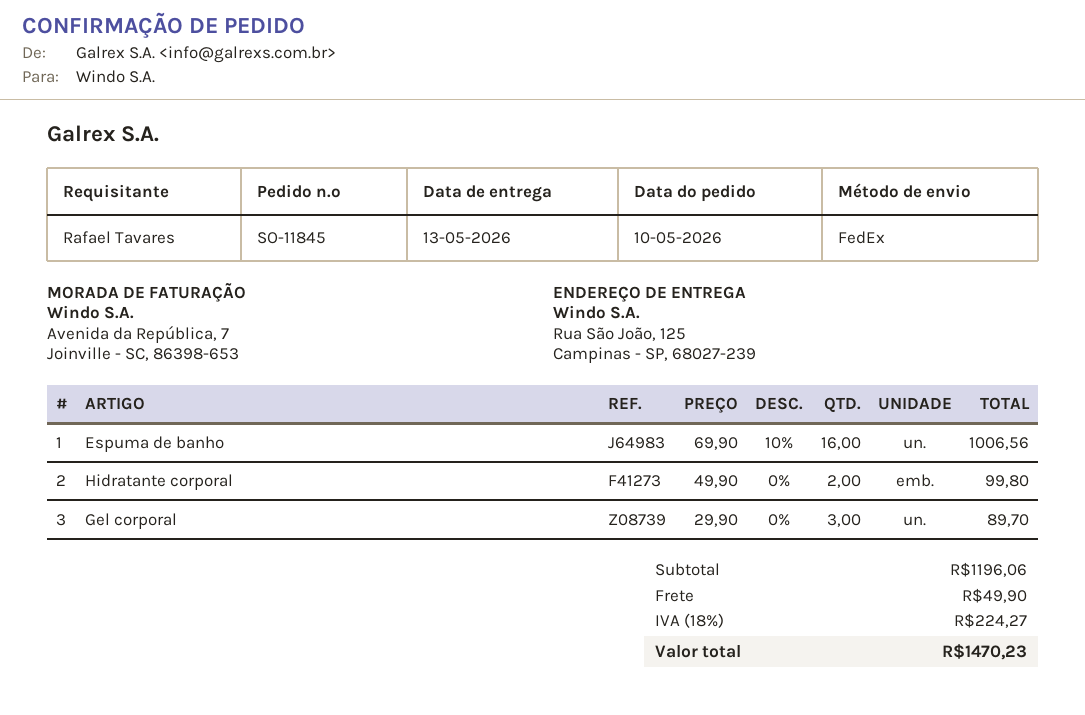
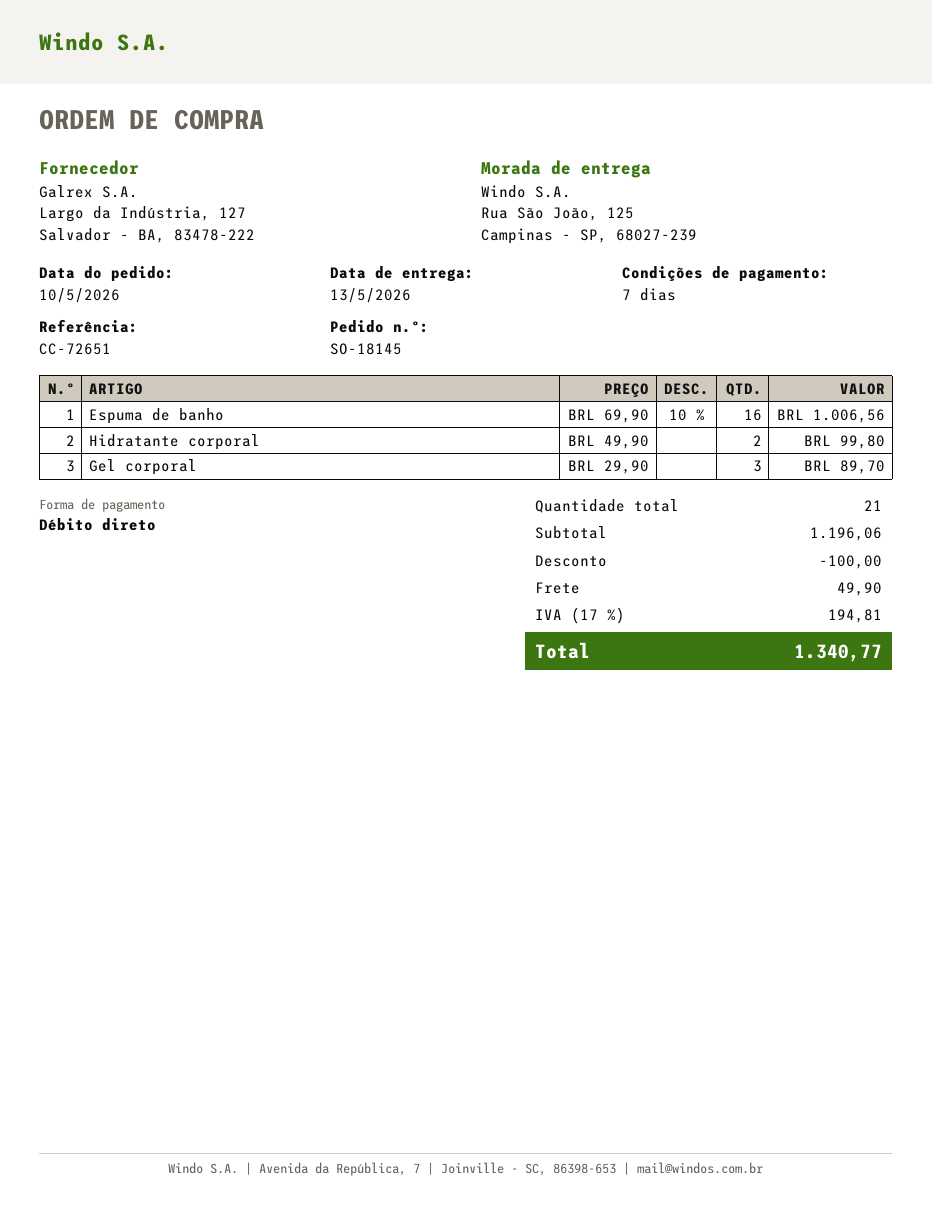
order number: SO-11845 -> SO-18145
discount: none -> 100.00
tax: 18% = 224.27 -> 17% = 194.81
total: 1470.23 -> 1340.77

